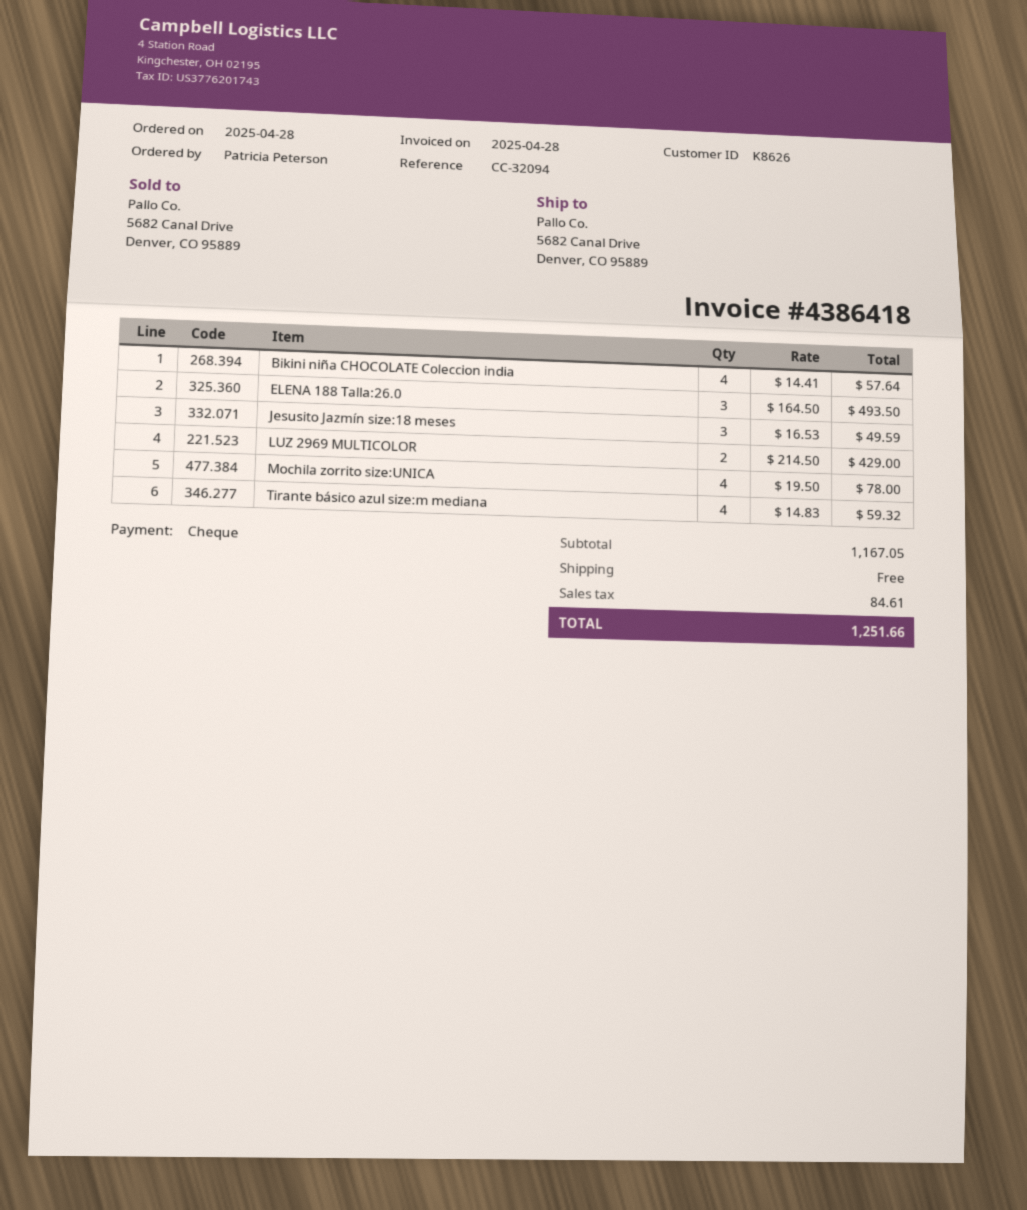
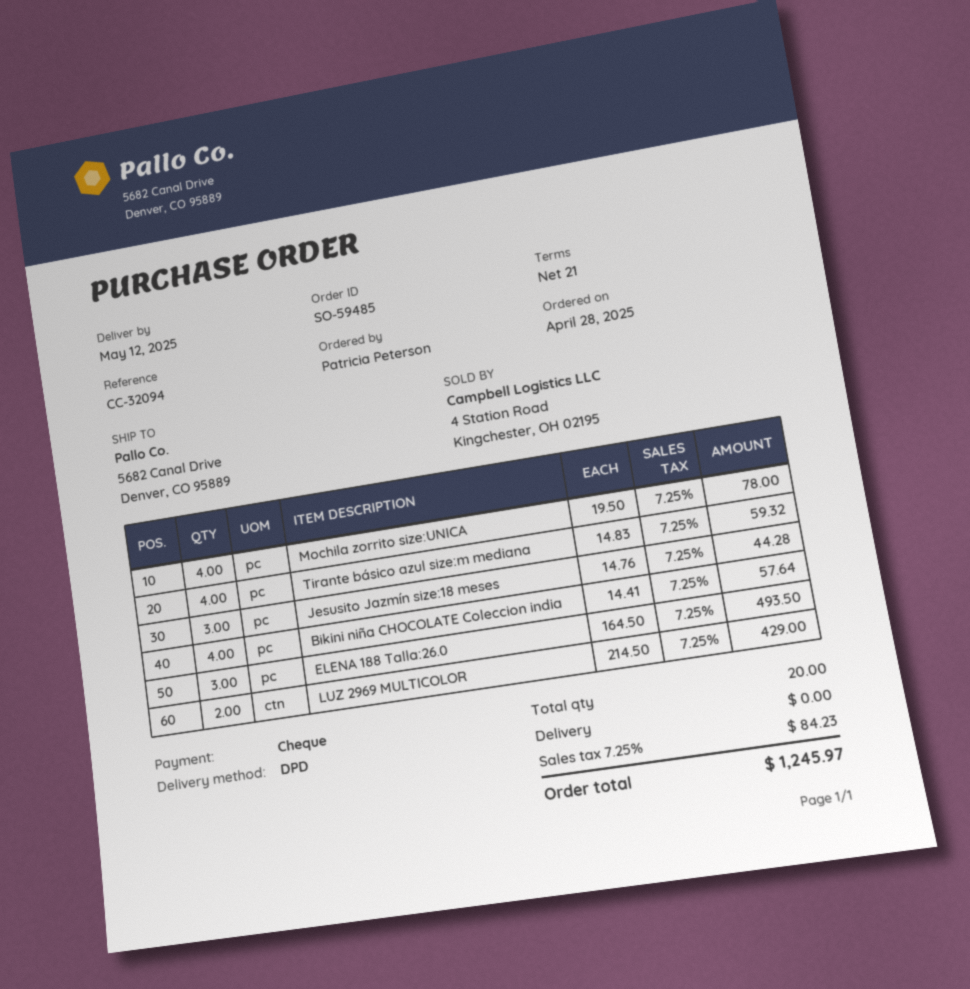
Jesusito Jazmín size:18 meses: 3 x 16.53 = 49.59 -> 3 x 14.76 = 44.28
tax: 84.61 -> 84.23
total: 1251.66 -> 1245.97

